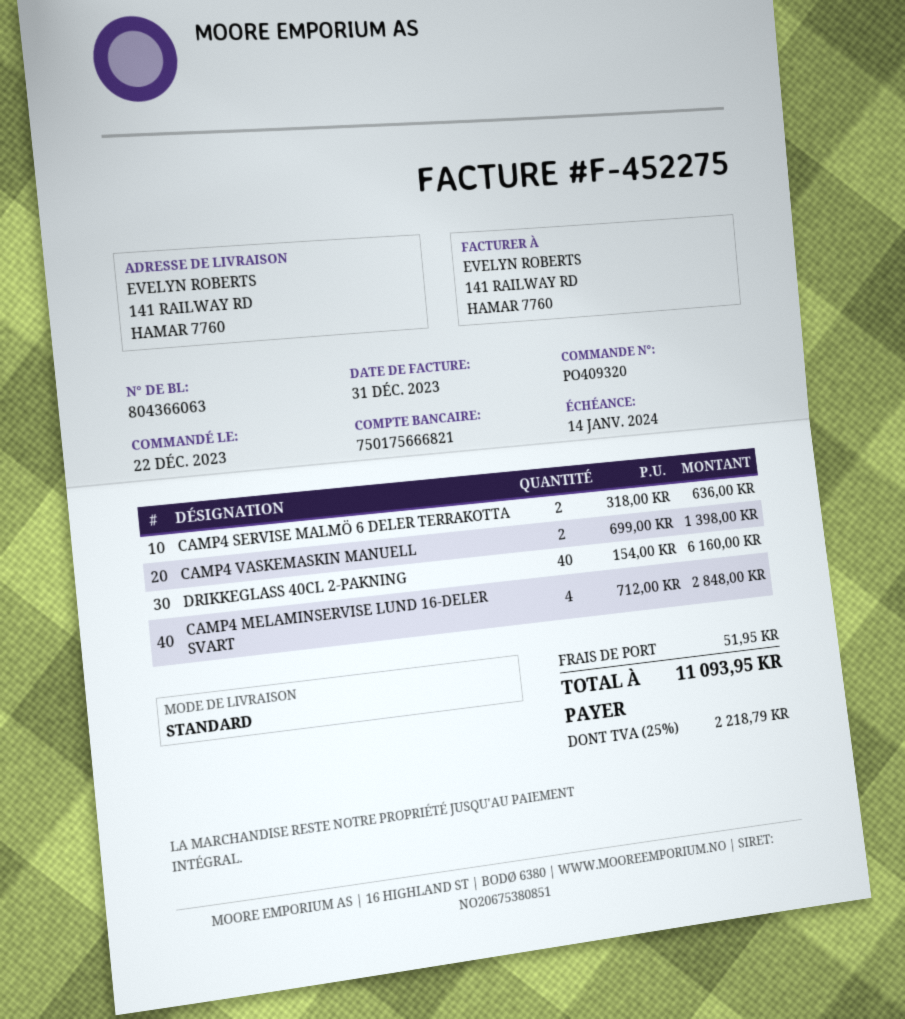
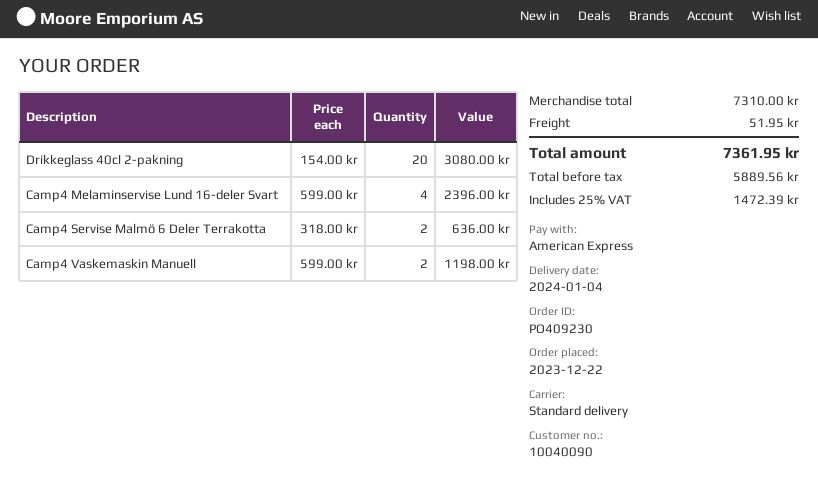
order number: PO409320 -> PO409230
CAMP4 VASKEMASKIN MANUELL: 2 x 699.00 = 1398.00 -> 2 x 599.00 = 1198.00
DRIKKEGLASS 40CL 2-PAKNING: 40 x 154.00 = 6160.00 -> 20 x 154.00 = 3080.00
CAMP4 MELAMINSERVISE LUND 16-DELER SVART: 4 x 712.00 = 2848.00 -> 4 x 599.00 = 2396.00
tax: 25% = 2218.79 -> 25% = 1472.39
total: 11093.95 -> 7361.95

